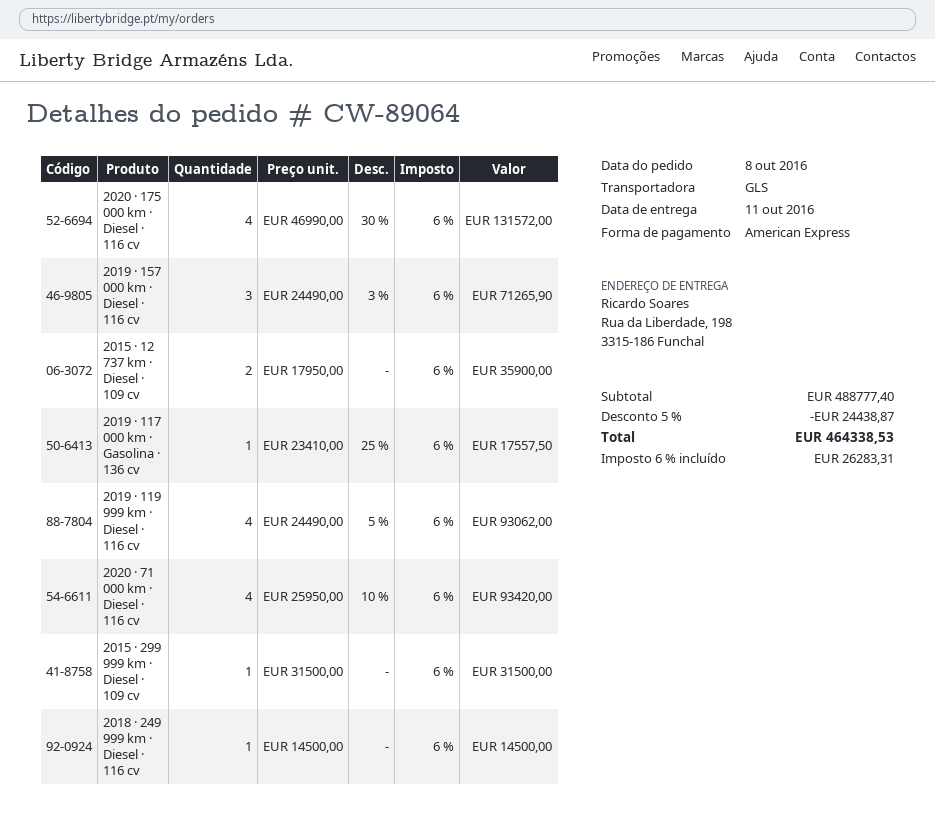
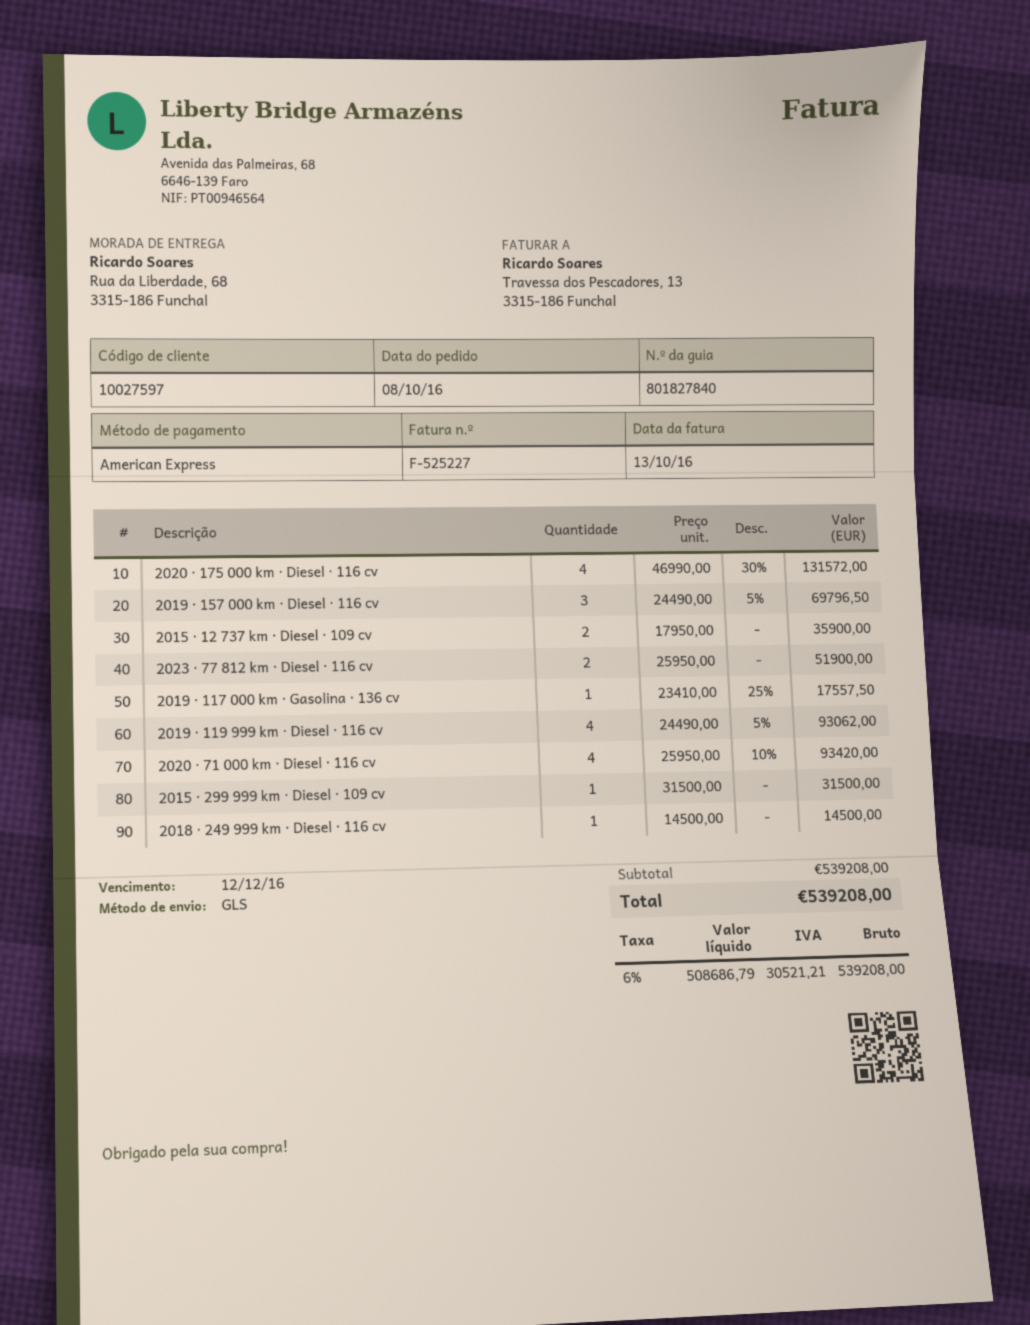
ship to: Rua da Liberdade, 198, 3315-186 Funchal -> Rua da Liberdade, 68, 3315-186 Funchal
2019 · 157 000 km · Diesel · 116 cv: 3 x 24490.00 - 3% = 71265.90 -> 3 x 24490.00 - 5% = 69796.50
2023 · 77 812 km · Diesel · 116 cv: none -> 2 x 25950.00 = 51900.00
subtotal: 488777.40 -> 539208.00
discount: 5% = 24438.87 -> none
tax: 6% = 26283.31 -> 6% = 30521.21
total: 464338.53 -> 539208.00

